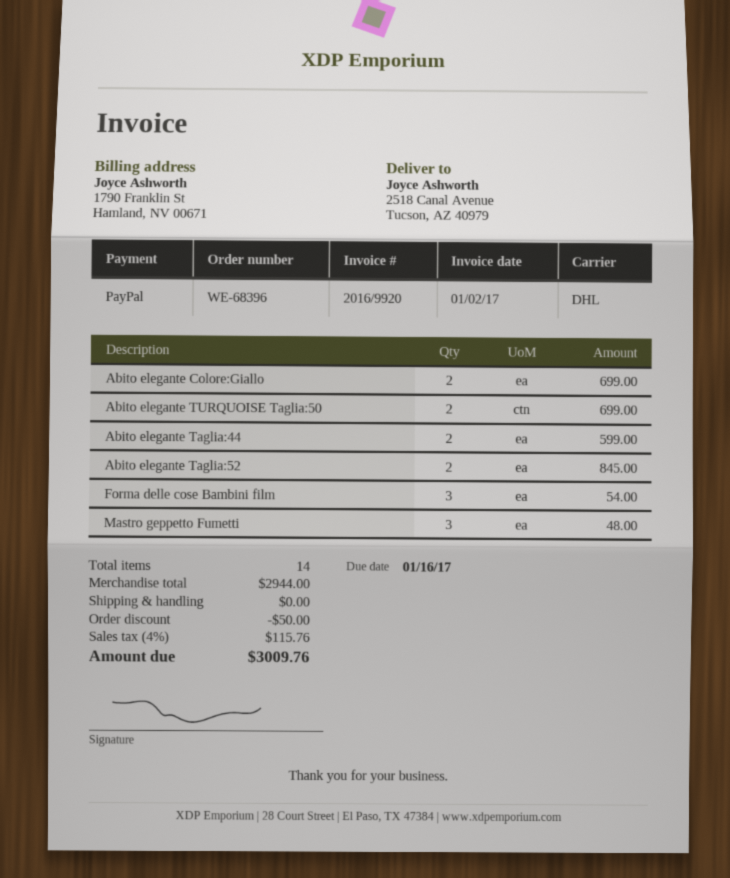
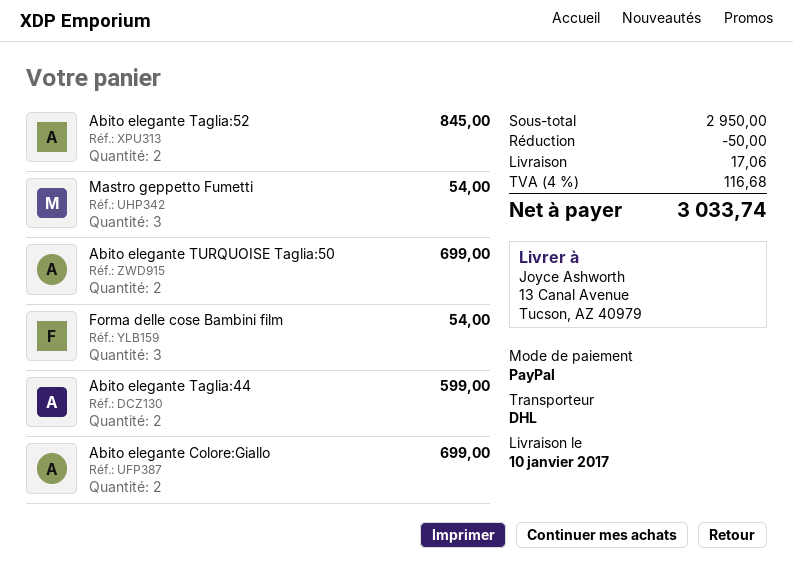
ship to: 2518 Canal Avenue, Tucson, AZ 40979 -> 13 Canal Avenue, Tucson, AZ 40979
Mastro geppetto Fumetti: 3 for 48.00 -> 3 for 54.00
subtotal: 2944.00 -> 2950.00
shipping: 0.00 -> 17.06
tax: 4% = 115.76 -> 4% = 116.68
total: 3009.76 -> 3033.74

